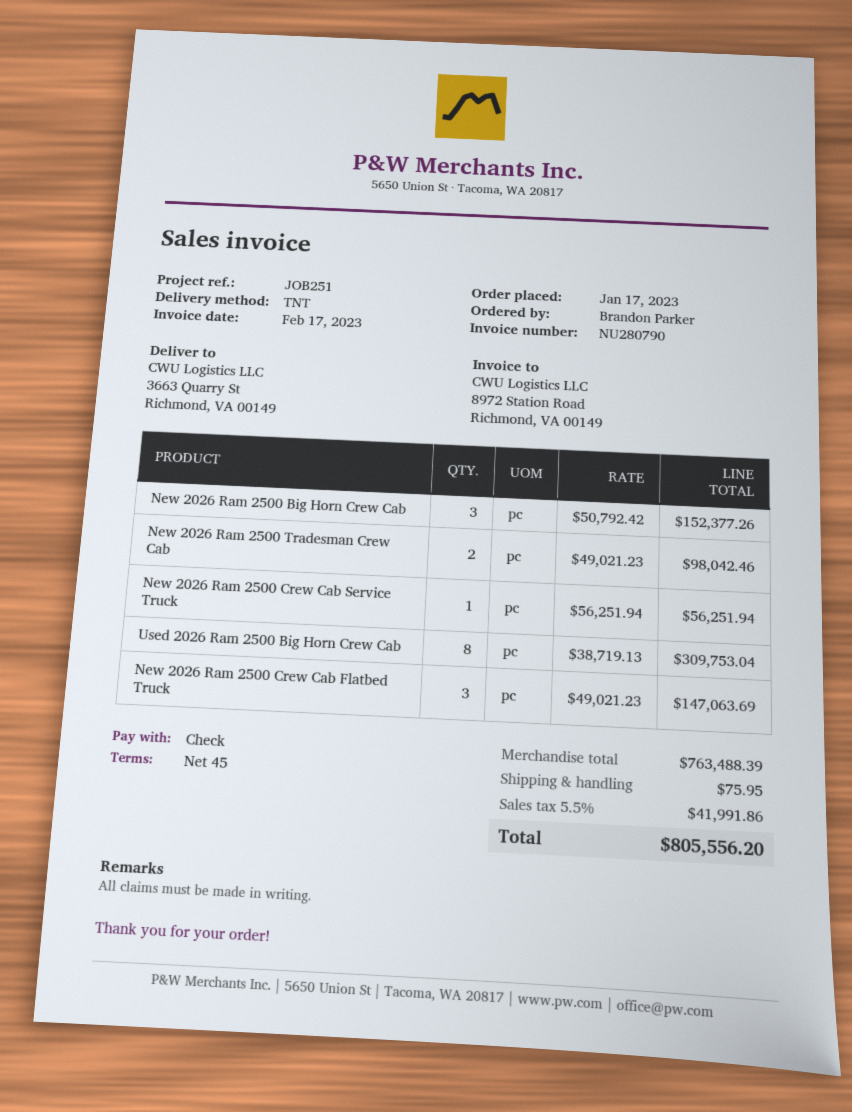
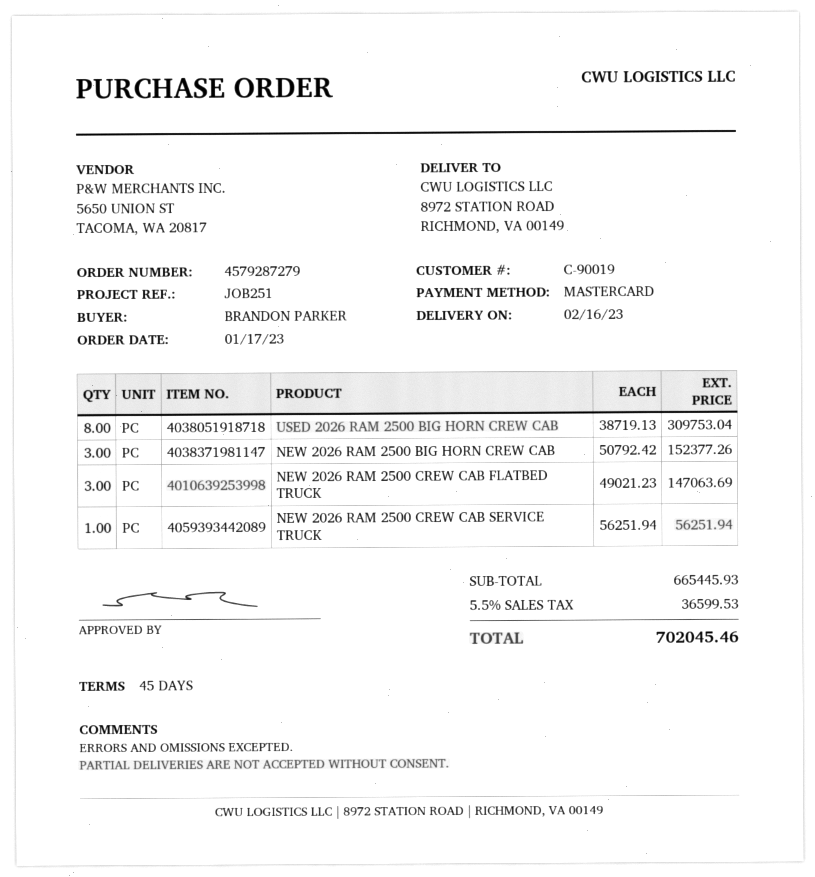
payment method: cheque -> Mastercard
ship to: 3663 Quarry St, Richmond, VA 00149 -> 8972 STATION ROAD, RICHMOND, VA 00149
New 2026 Ram 2500 Tradesman Crew Cab: 2 x 49021.23 = 98042.46 -> none
subtotal: 763488.39 -> 665445.93
shipping: 75.95 -> none
tax: 5.5% = 41991.86 -> 5.5% = 36599.53
total: 805556.20 -> 702045.46

